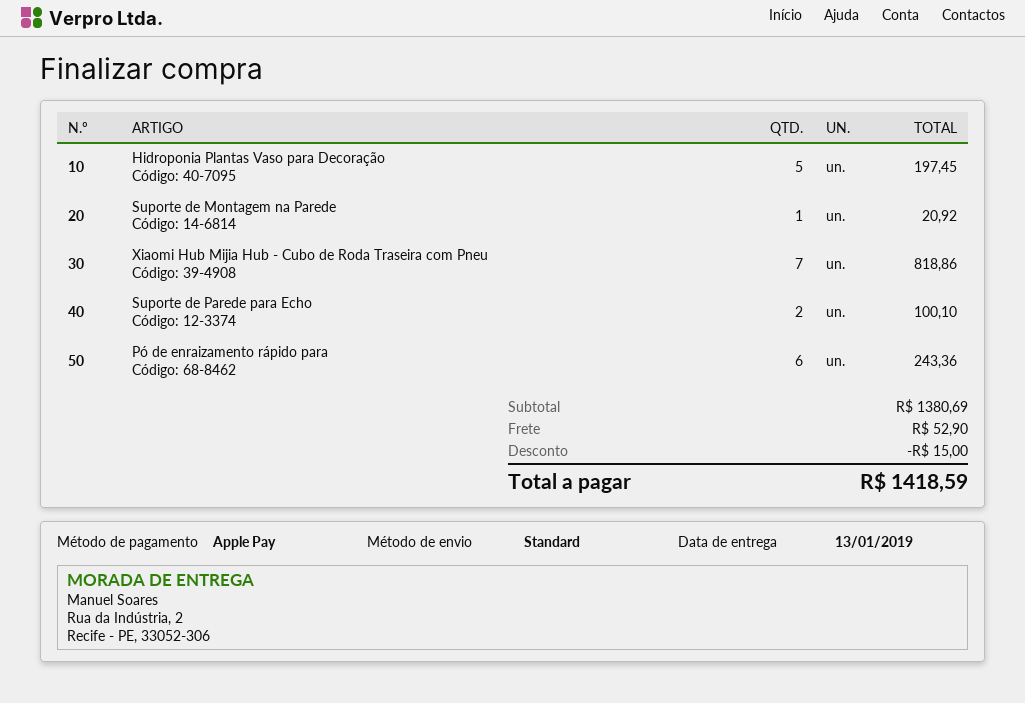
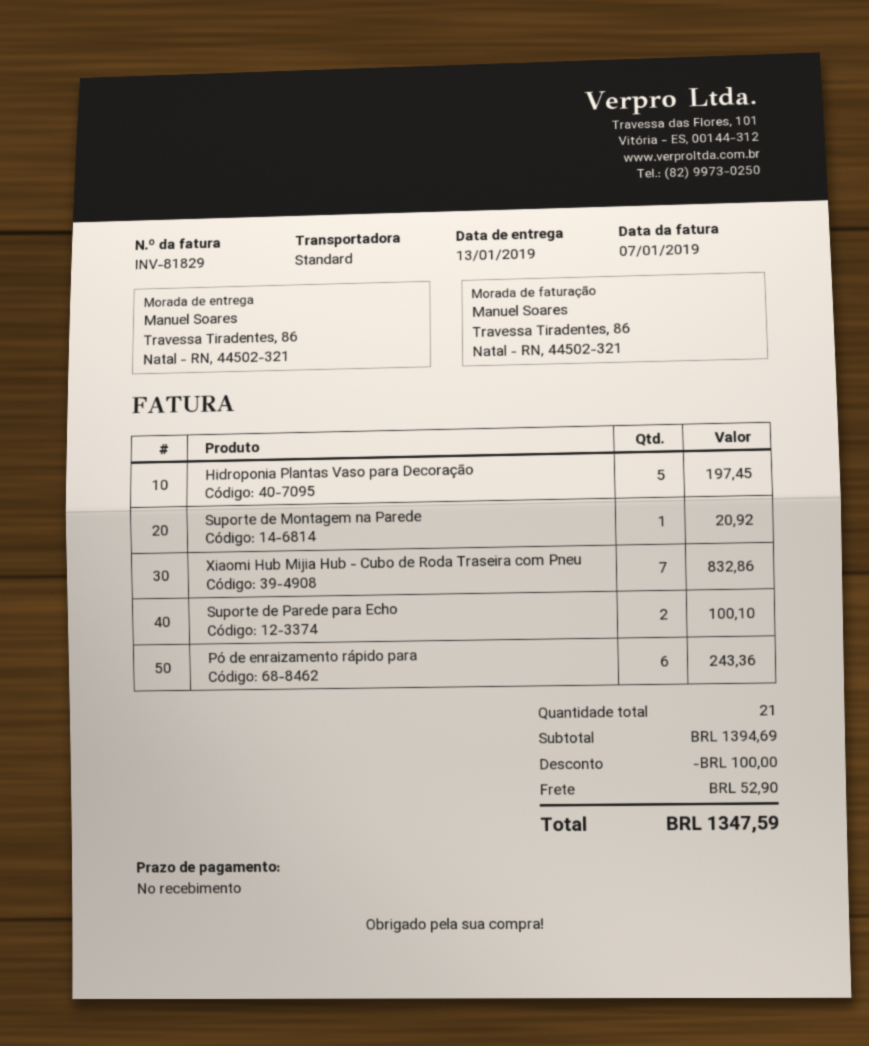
ship to: Rua da Indústria, 2, Recife - PE, 33052-306 -> Travessa Tiradentes, 86, Natal - RN, 44502-321
Xiaomi Hub Mijia Hub - Cubo de Roda Traseira com Pneu: 7 for 818.86 -> 7 for 832.86
subtotal: 1380.69 -> 1394.69
discount: 15.00 -> 100.00
total: 1418.59 -> 1347.59

